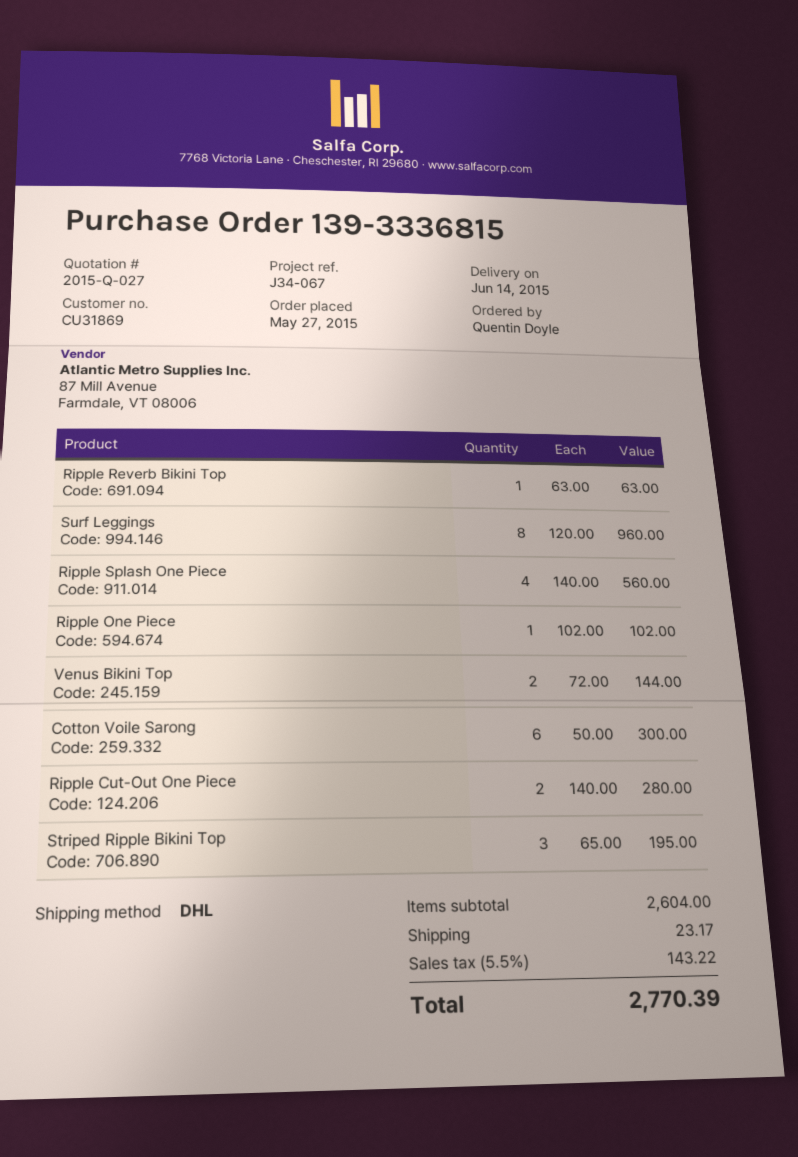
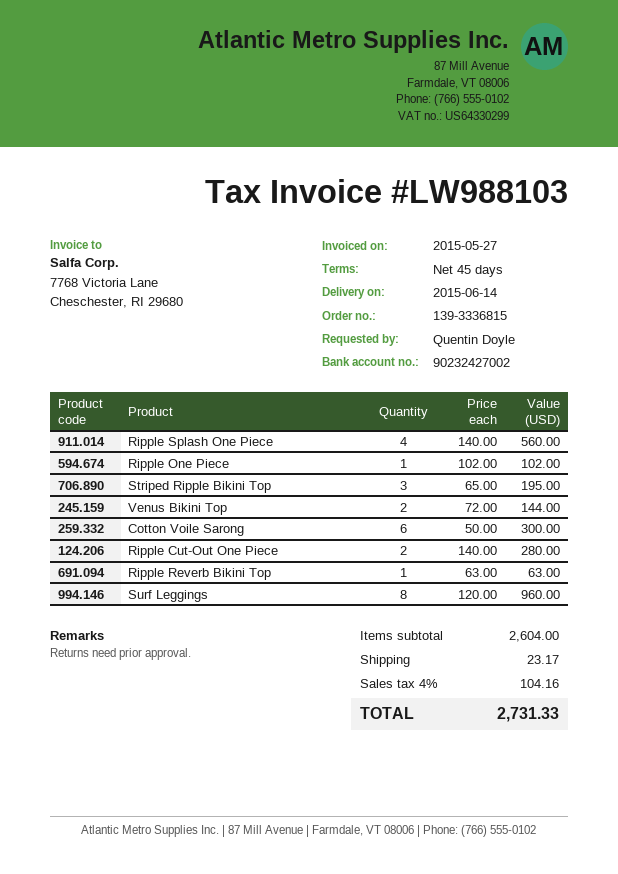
tax: 5.5% = 143.22 -> 4% = 104.16
total: 2770.39 -> 2731.33

